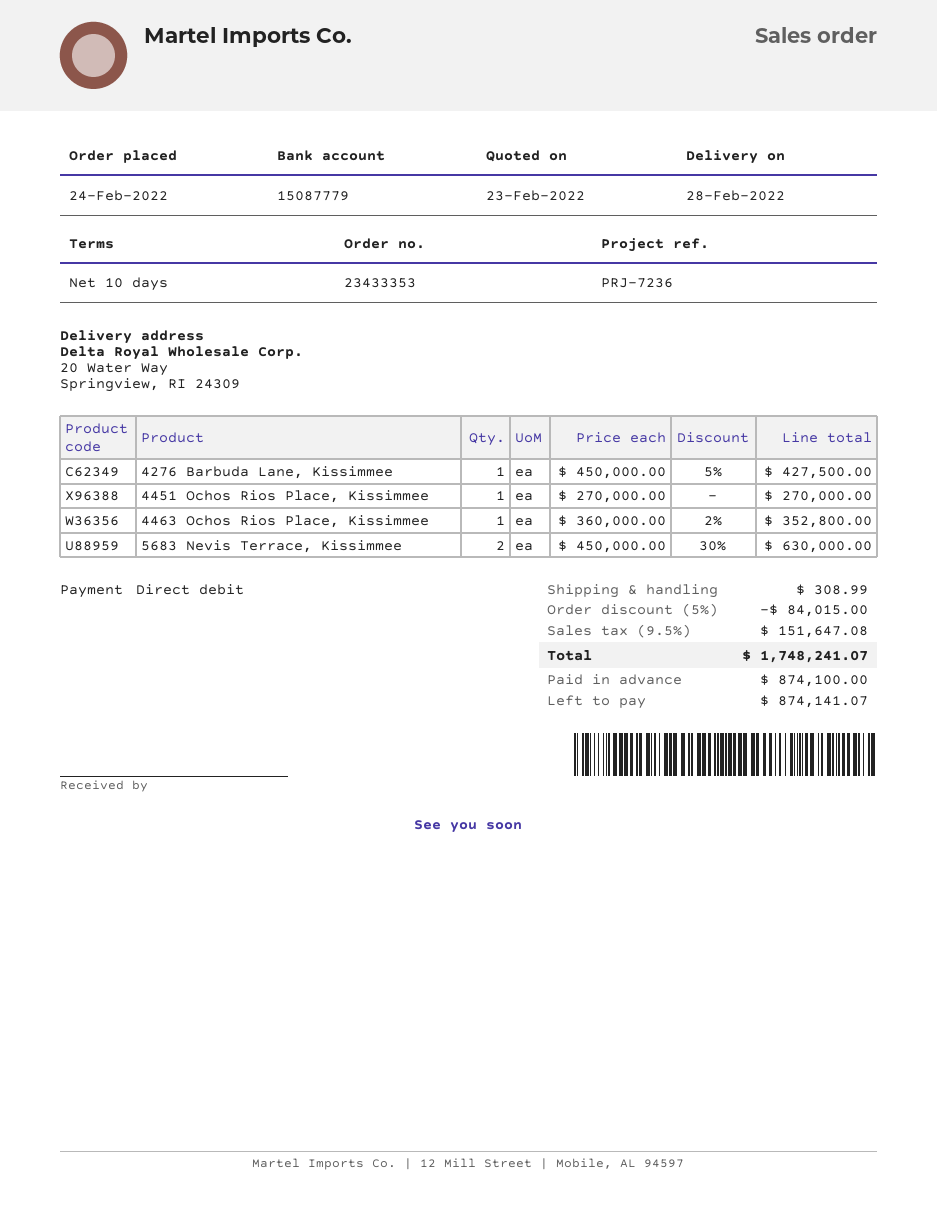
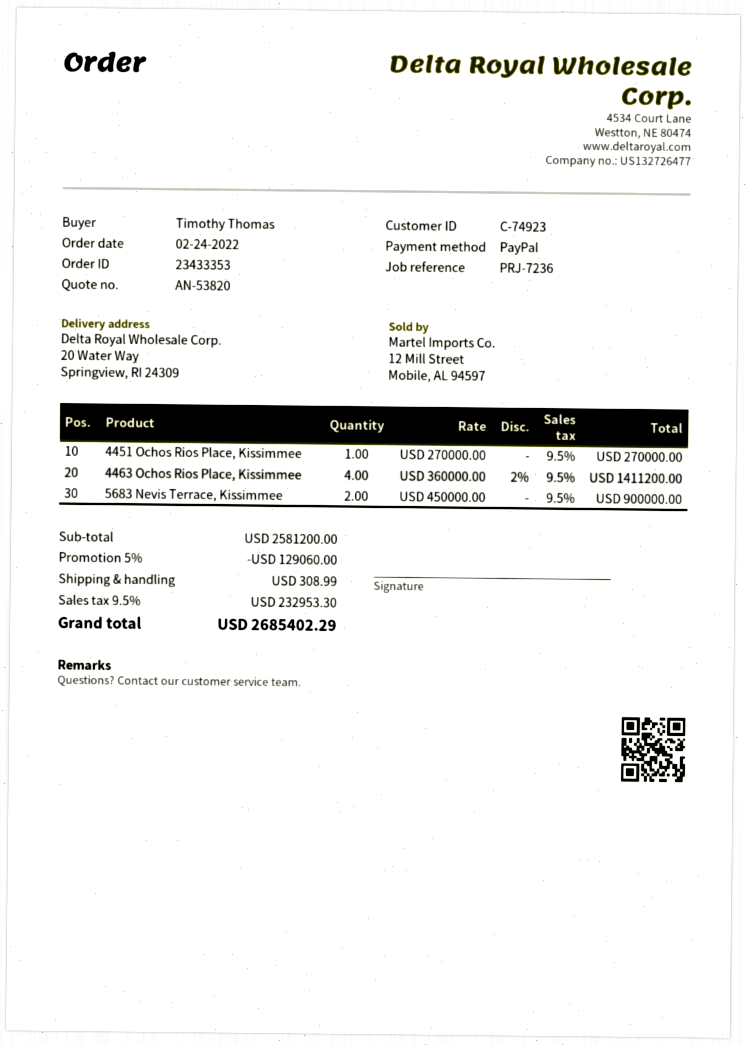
payment method: direct debit -> PayPal
4276 Barbuda Lane, Kissimmee: 1 x 450000.00 - 5% = 427500.00 -> none
4463 Ochos Rios Place, Kissimmee: 1 x 360000.00 - 2% = 352800.00 -> 4 x 360000.00 - 2% = 1411200.00
5683 Nevis Terrace, Kissimmee: 2 x 450000.00 - 30% = 630000.00 -> 2 x 450000.00 = 900000.00
discount: 5% = 84015.00 -> 5% = 129060.00
tax: 9.5% = 151647.08 -> 9.5% = 232953.30
total: 1748241.07 -> 2685402.29

